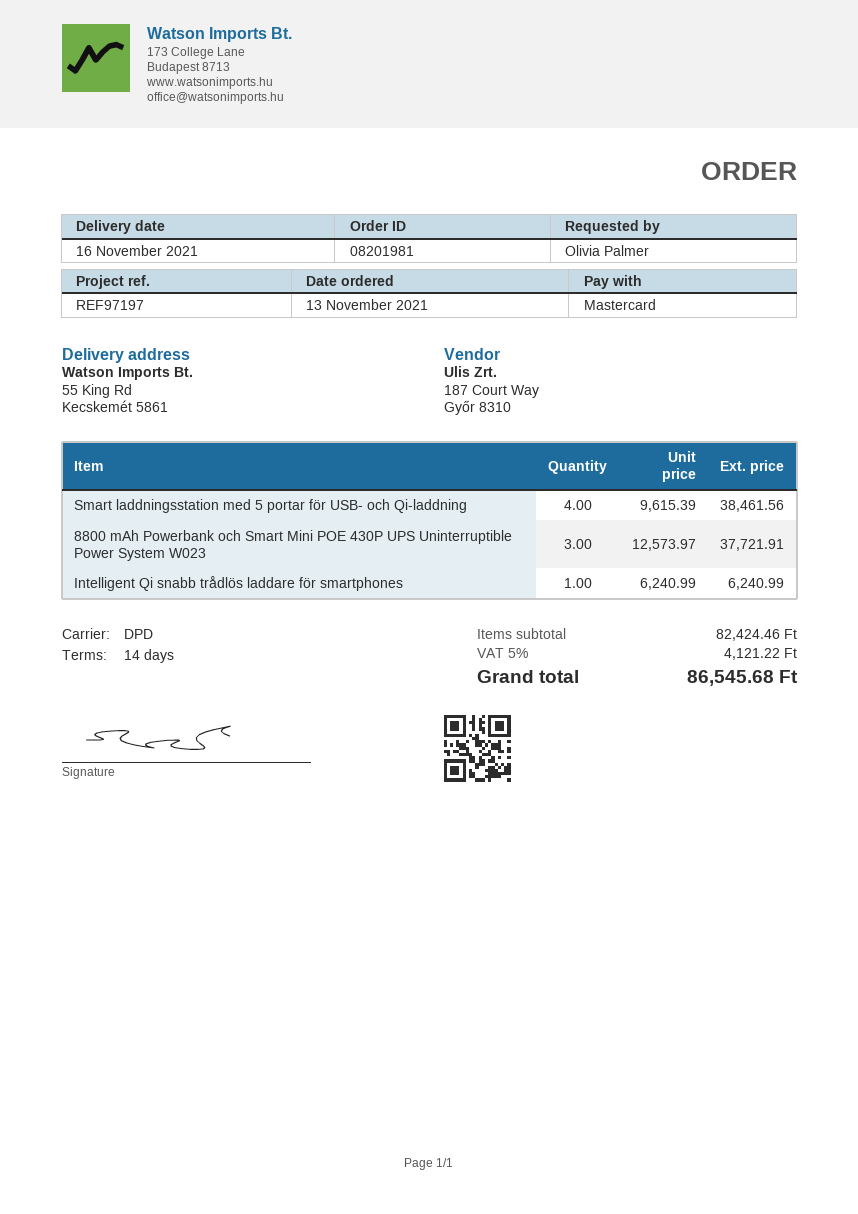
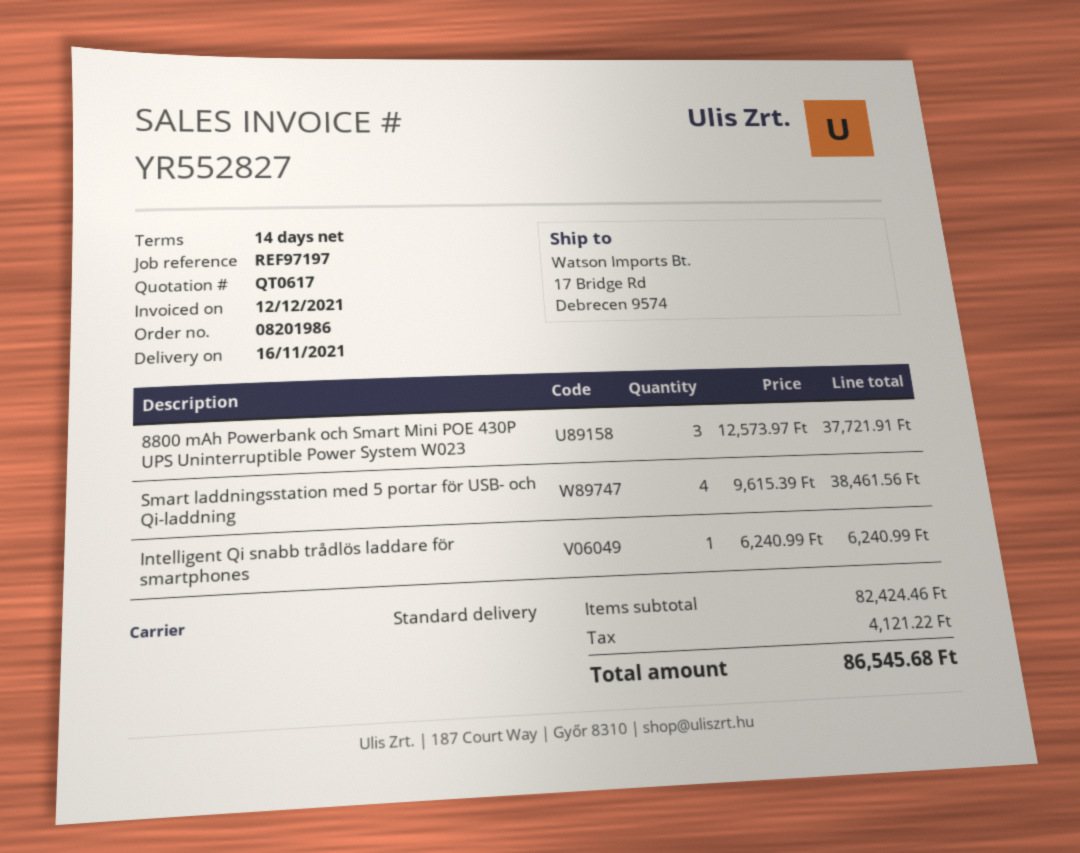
order number: 08201981 -> 08201986
shipping method: DPD -> standard
ship to: 55 King Rd, Kecskemét 5861 -> 17 Bridge Rd, Debrecen 9574

